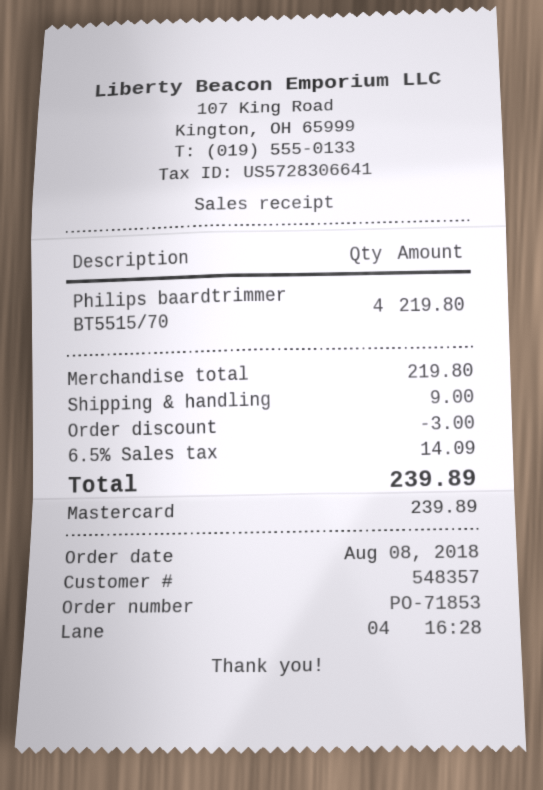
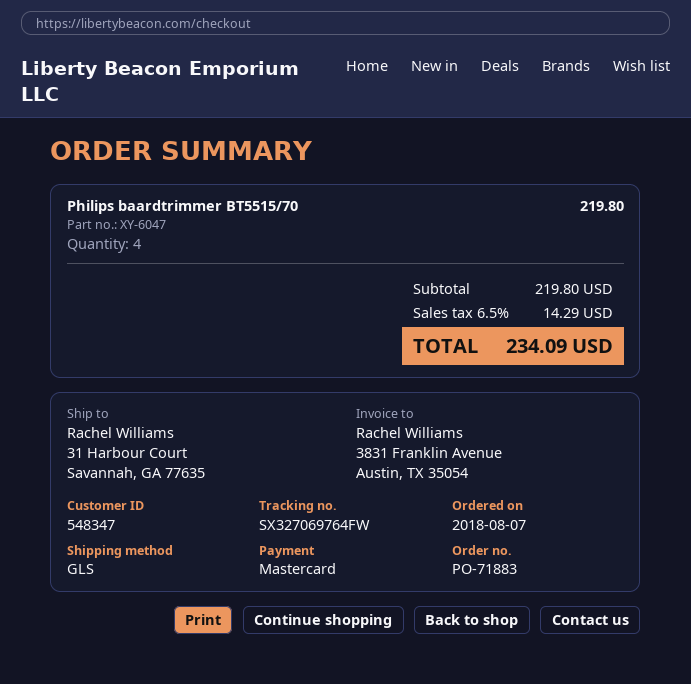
order number: PO-71853 -> PO-71883
order date: 2018-08-08 -> 2018-08-07
customer number: 548357 -> 548347
discount: 3.00 -> none
shipping: 9.00 -> none
tax: 6.5% = 14.09 -> 6.5% = 14.29
total: 239.89 -> 234.09

